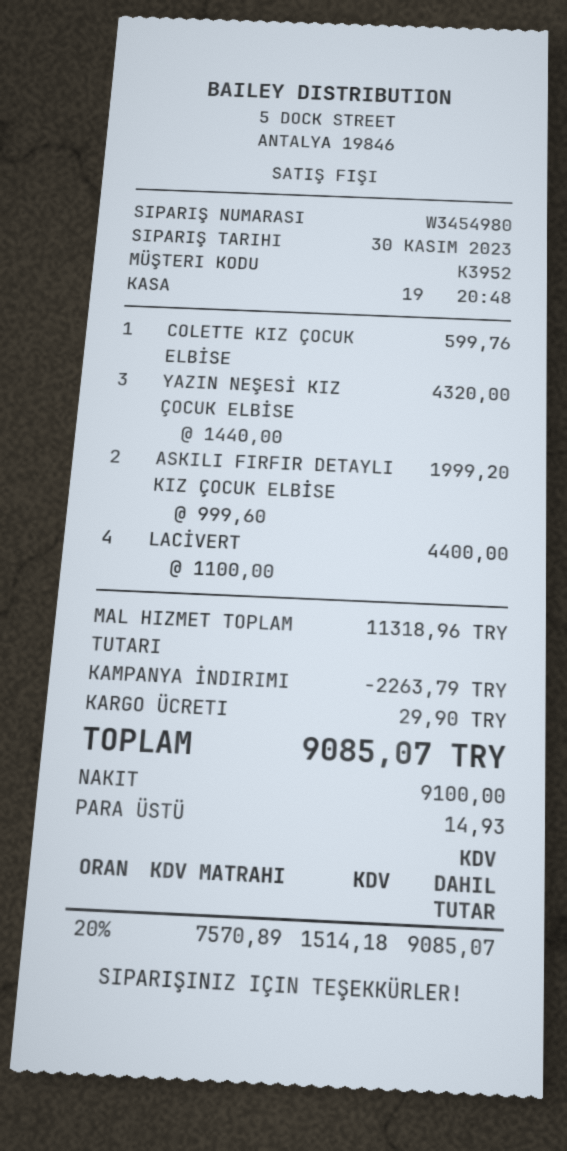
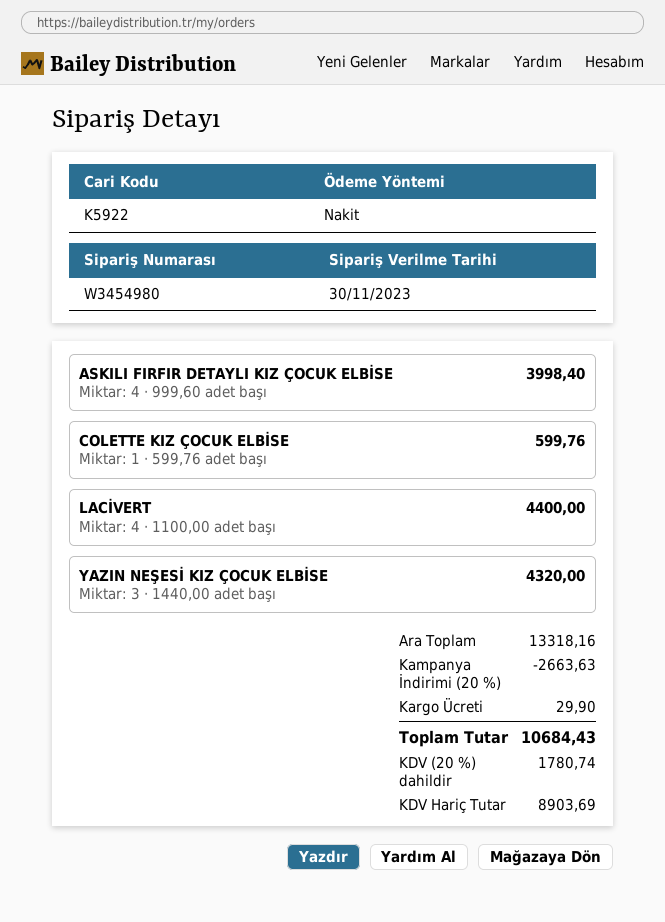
customer number: K3952 -> K5922
ASKILI FIRFIR DETAYLI KIZ ÇOCUK ELBİSE: 2 x 999.60 = 1999.20 -> 4 x 999.60 = 3998.40
subtotal: 11318.96 -> 13318.16
discount: 2263.79 -> 2663.63
net: 7570.89 -> 8903.69
tax: 20% = 1514.18 -> 20% = 1780.74
total: 9085.07 -> 10684.43

